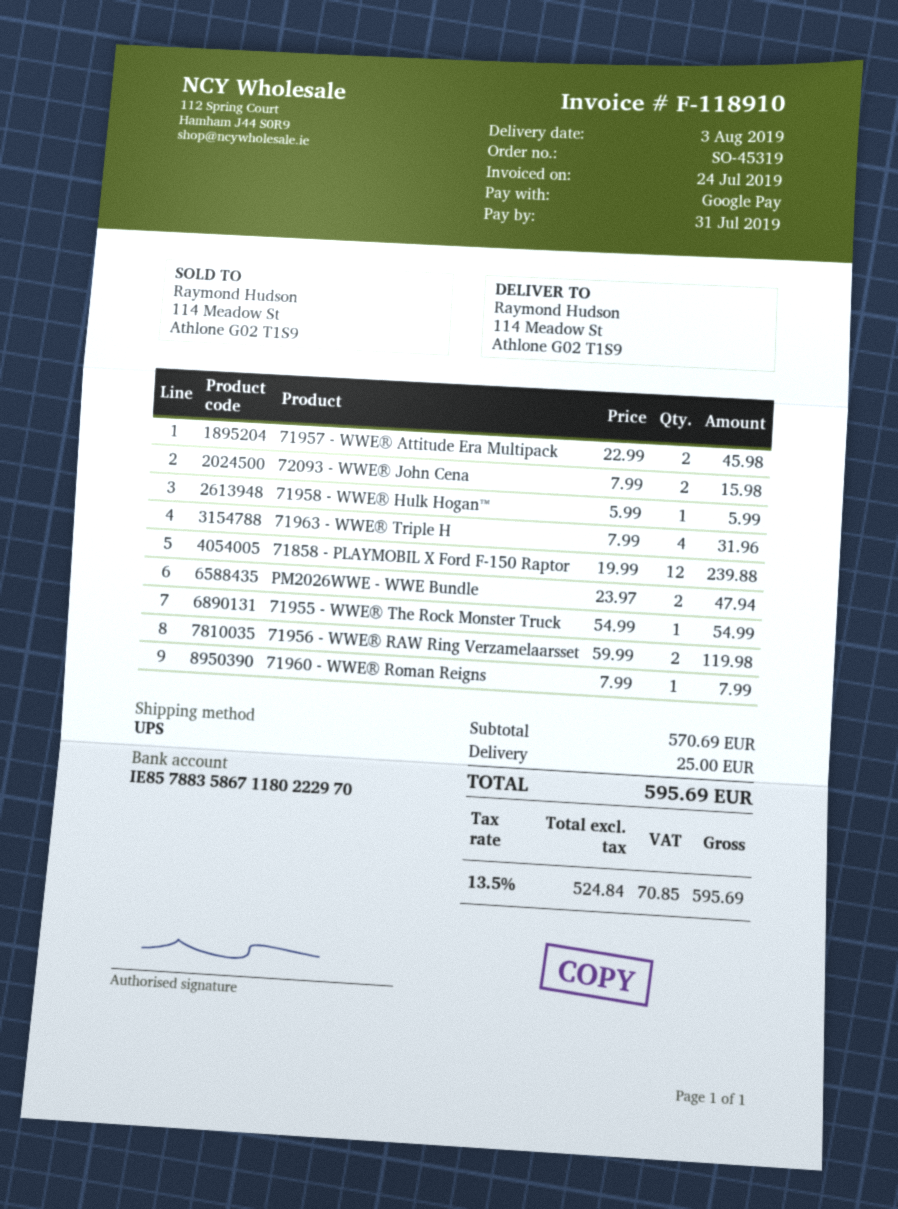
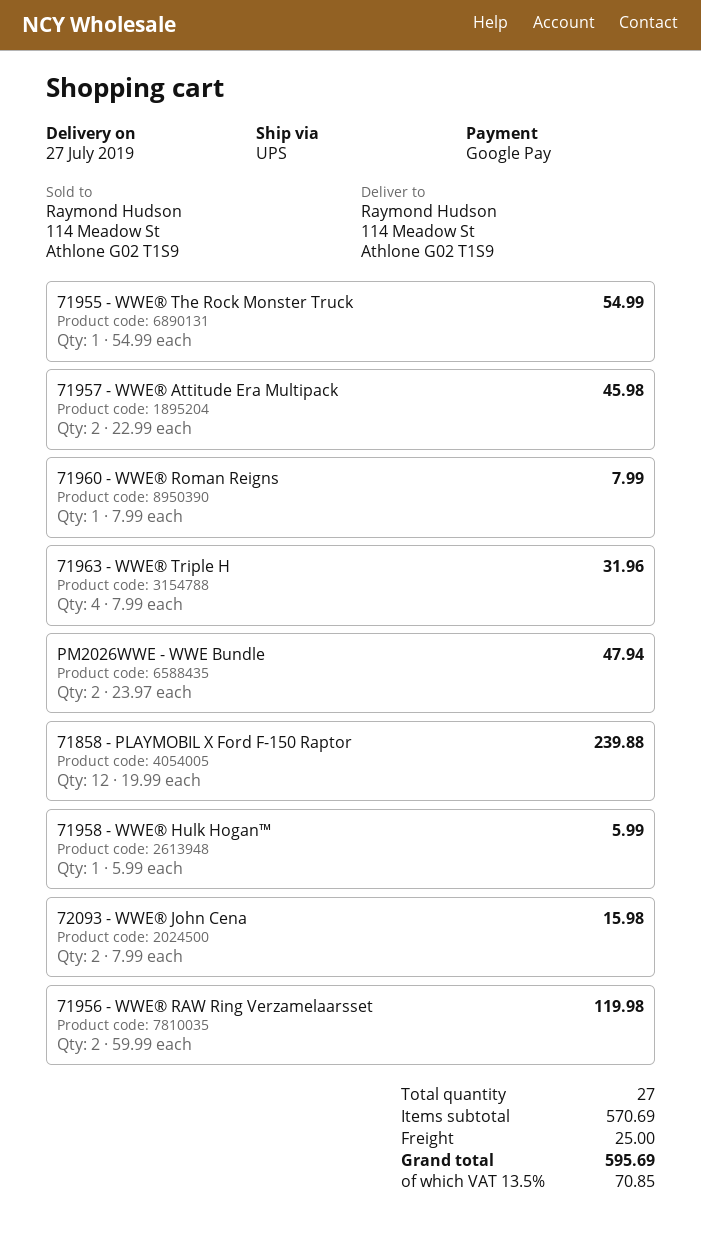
delivery date: 2019-08-03 -> 2019-07-27

